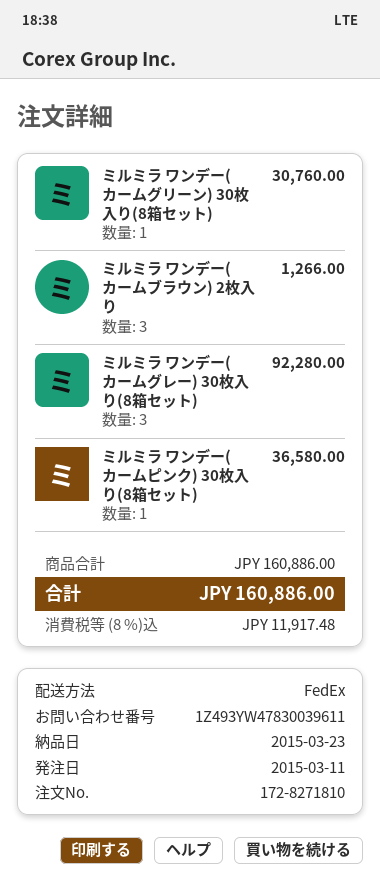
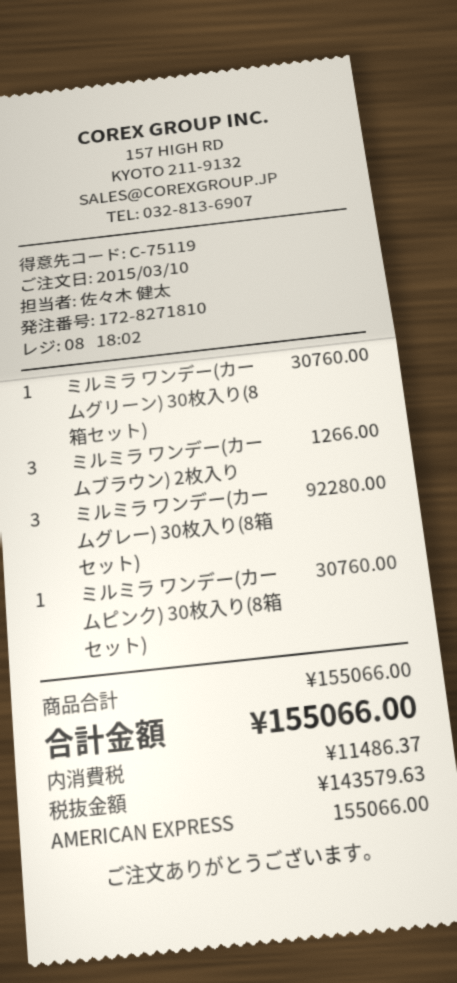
order date: 2015-03-11 -> 2015-03-10
ミルミラ ワンデー(カームピンク) 30枚入り(8箱セット): 1 for 36580.00 -> 1 for 30760.00
subtotal: 160886.00 -> 155066.00
tax: 11917.48 -> 11486.37
total: 160886.00 -> 155066.00

